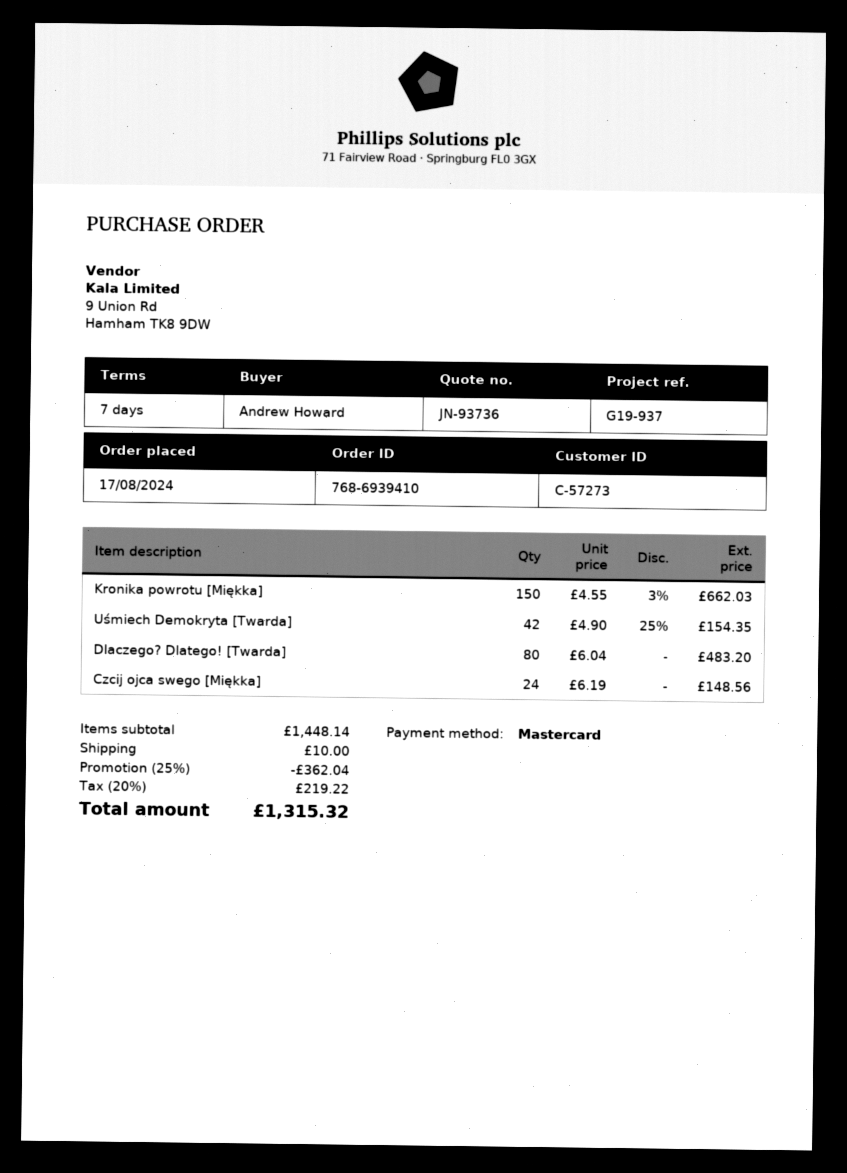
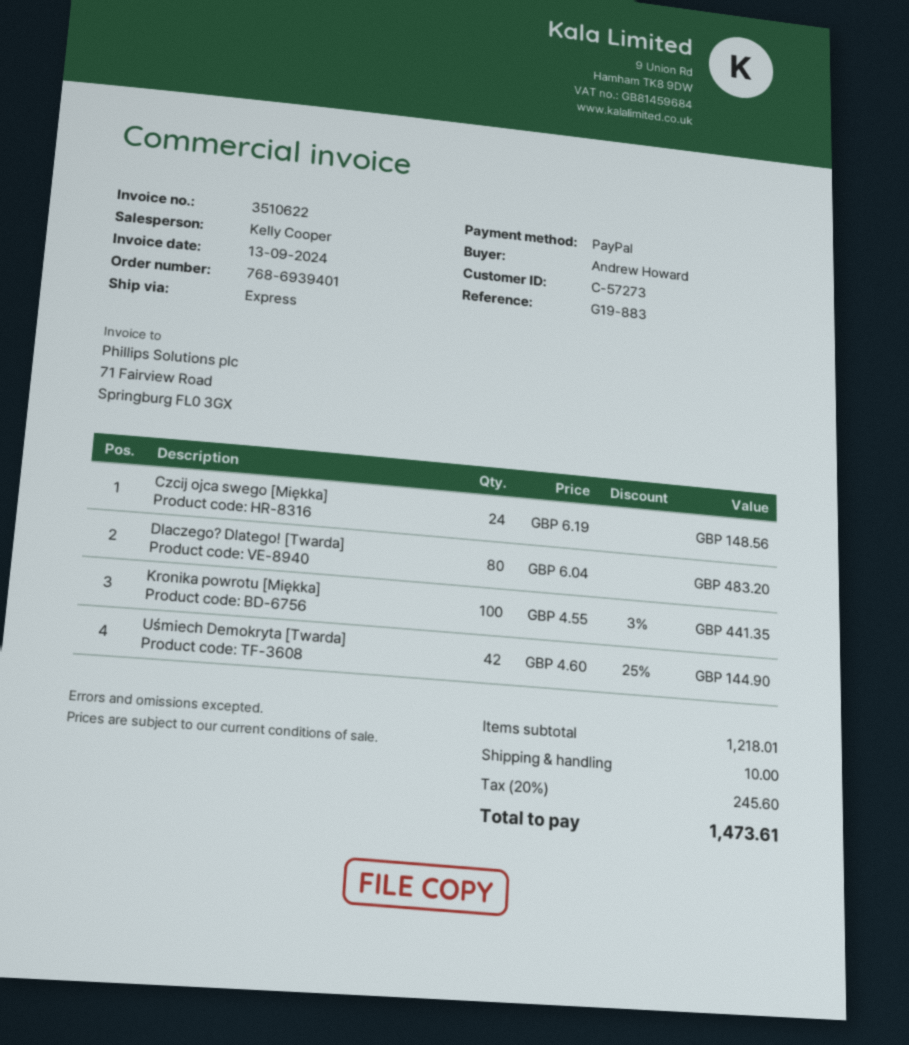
order number: 768-6939410 -> 768-6939401
reference: G19-937 -> G19-883
payment method: Mastercard -> PayPal
Kronika powrotu [Miękka]: 150 x 4.55 - 3% = 662.03 -> 100 x 4.55 - 3% = 441.35
Uśmiech Demokryta [Twarda]: 42 x 4.90 - 25% = 154.35 -> 42 x 4.60 - 25% = 144.90
subtotal: 1448.14 -> 1218.01
discount: 25% = 362.04 -> none
tax: 20% = 219.22 -> 20% = 245.60
total: 1315.32 -> 1473.61

